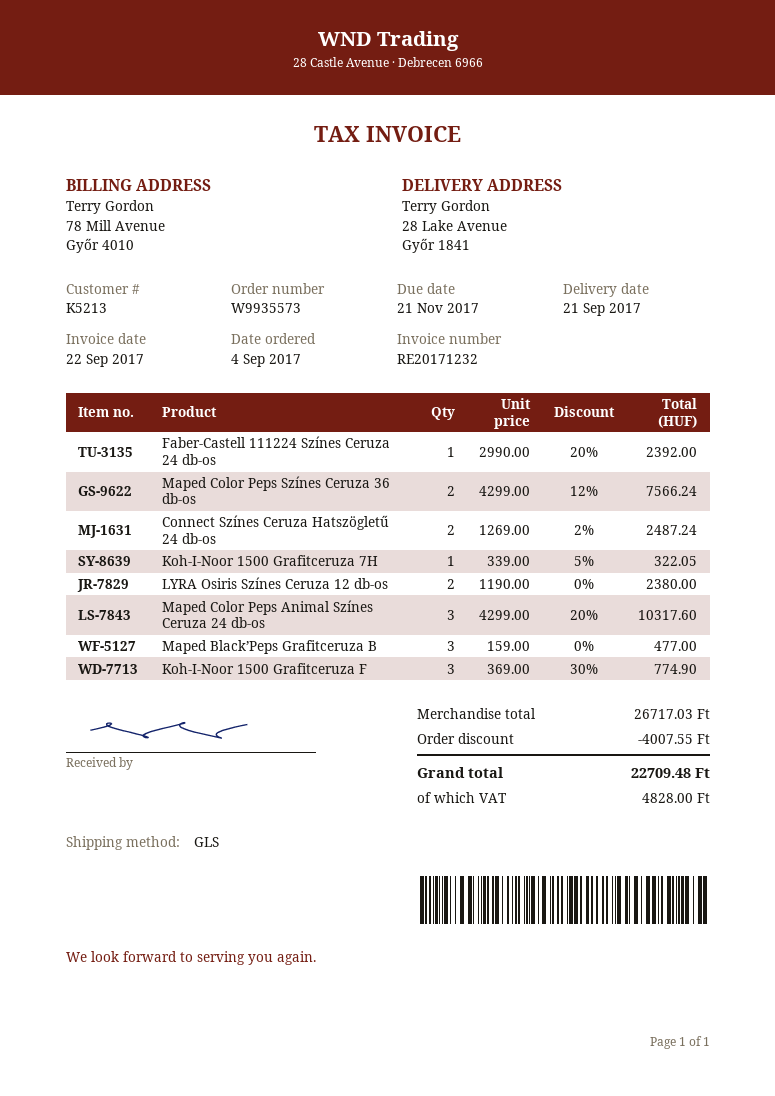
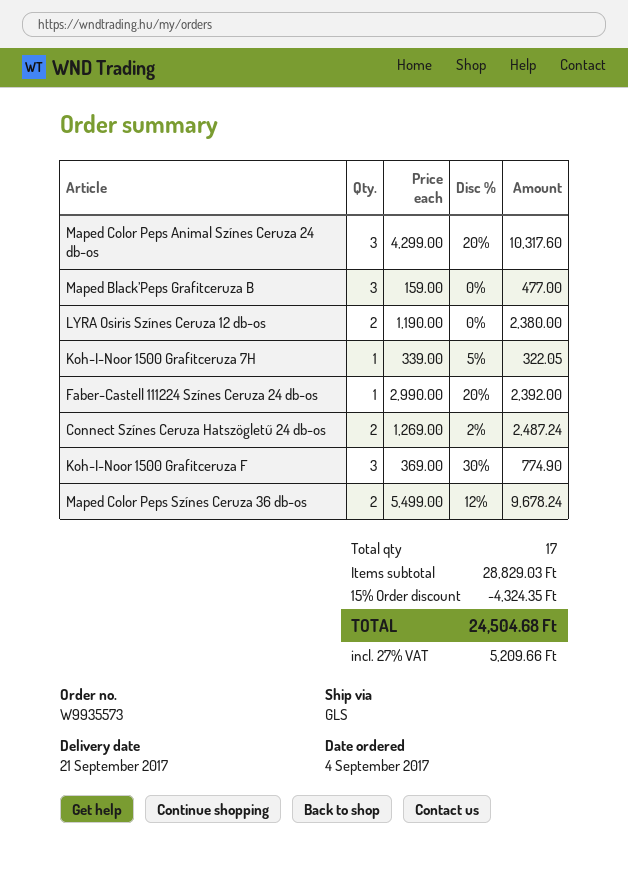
Maped Color Peps Színes Ceruza 36 db-os: 2 x 4299.00 - 12% = 7566.24 -> 2 x 5499.00 - 12% = 9678.24
subtotal: 26717.03 -> 28829.03
discount: 4007.55 -> 4324.35
tax: 4828.00 -> 5209.66
total: 22709.48 -> 24504.68

